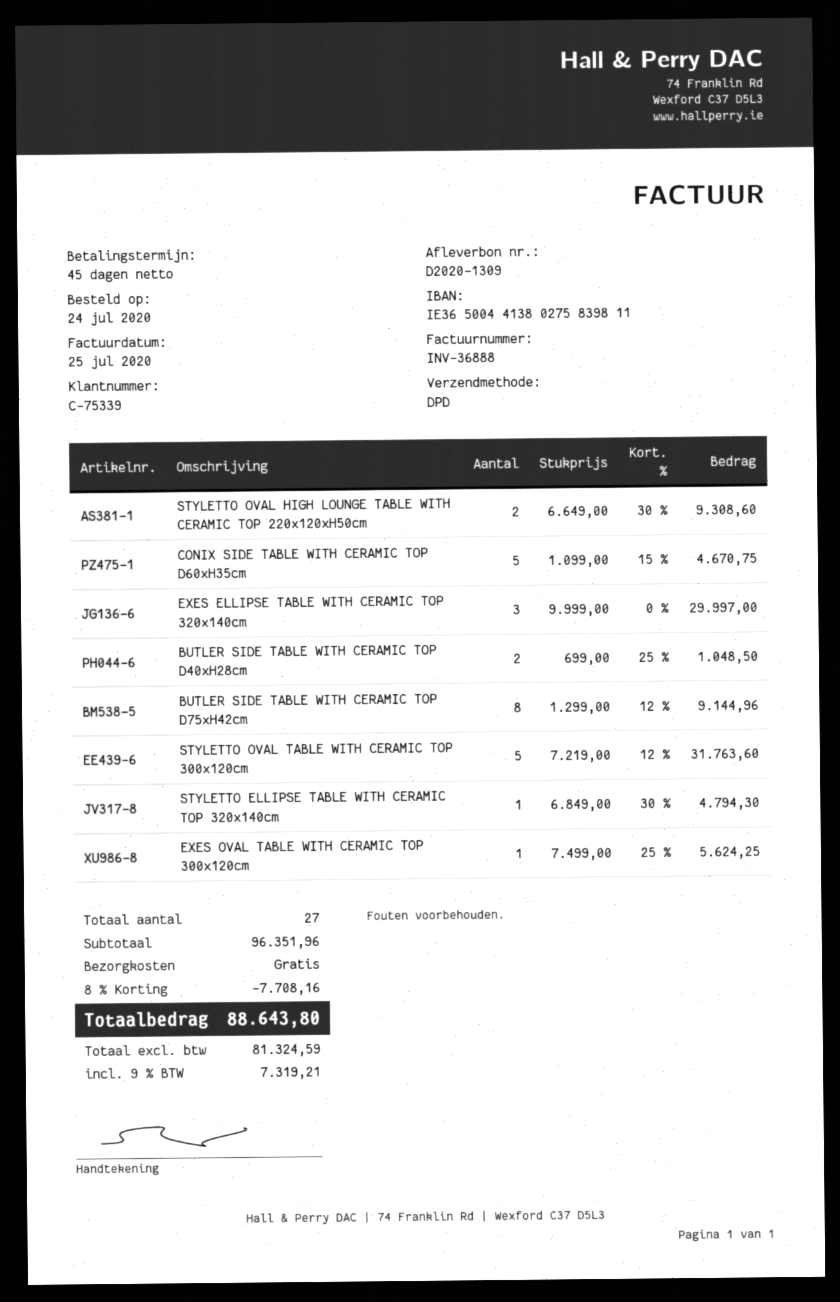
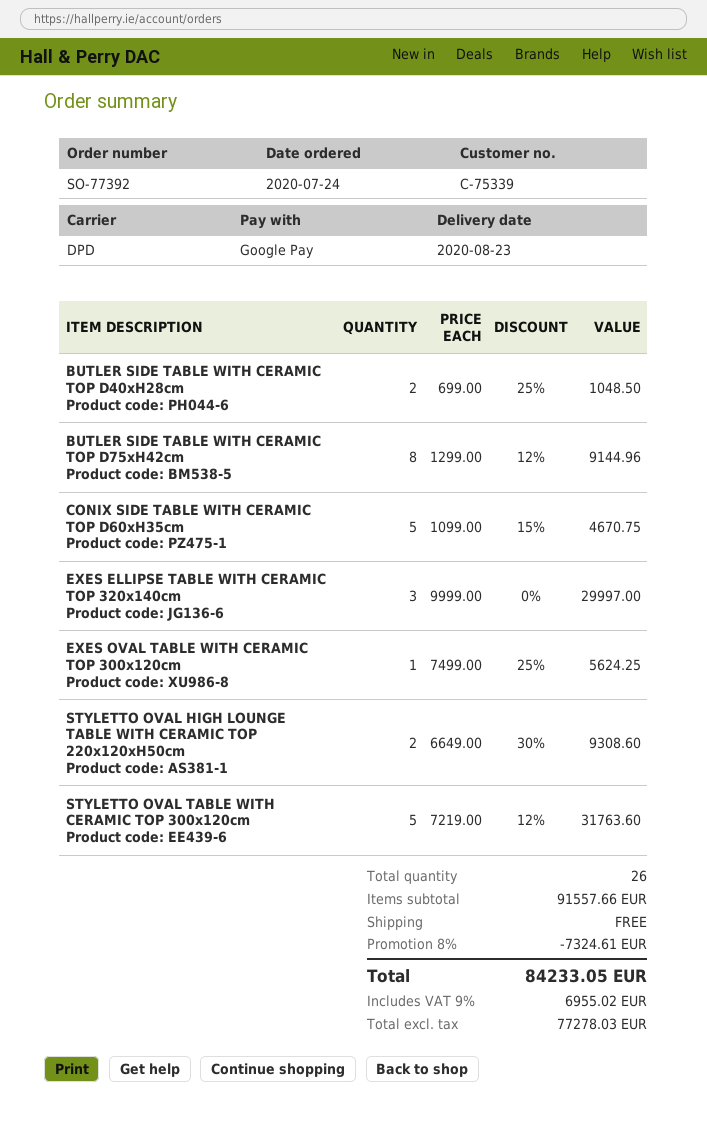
STYLETTO ELLIPSE TABLE WITH CERAMIC TOP 320x140cm: 1 x 6849.00 - 30% = 4794.30 -> none
total quantity: 27 -> 26
subtotal: 96351.96 -> 91557.66
discount: 8% = 7708.16 -> 8% = 7324.61
net: 81324.59 -> 77278.03
tax: 9% = 7319.21 -> 9% = 6955.02
total: 88643.80 -> 84233.05

